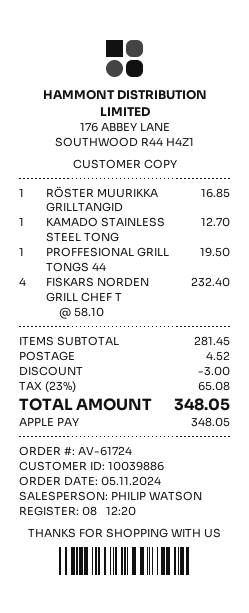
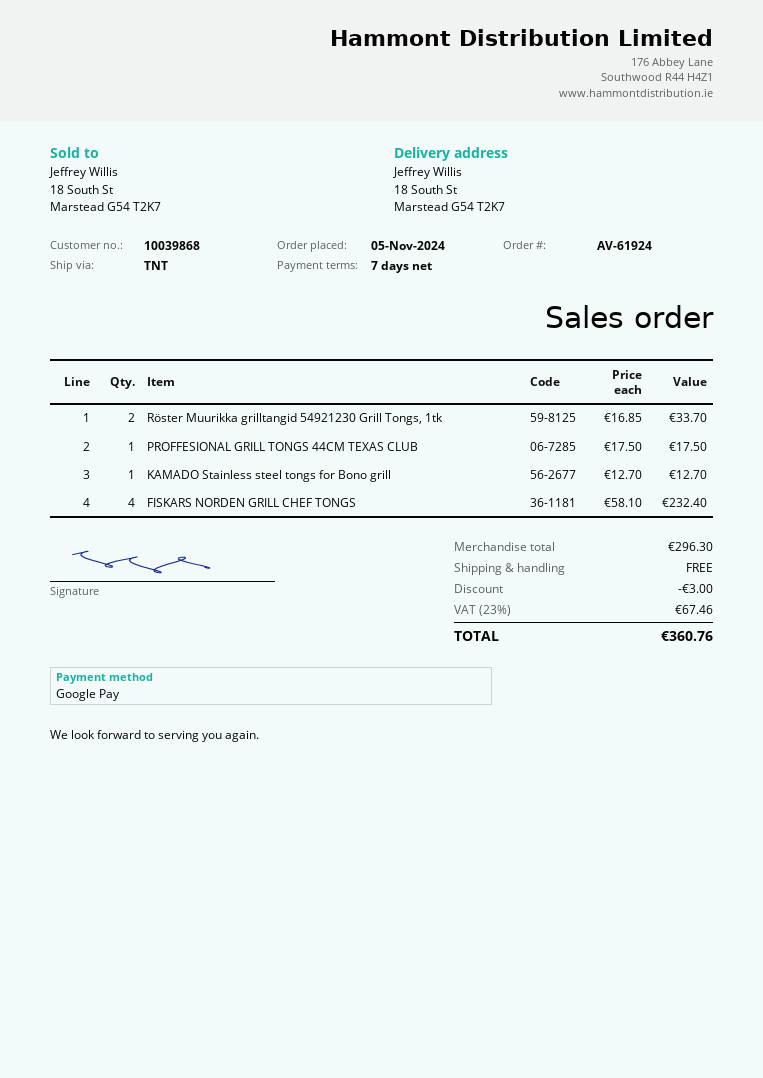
order number: AV-61724 -> AV-61924
customer number: 10039886 -> 10039868
payment method: Apple Pay -> Google Pay
RÖSTER MUURIKKA GRILLTANGID: 1 x 16.85 = 16.85 -> 2 x 16.85 = 33.70
PROFFESIONAL GRILL TONGS 44: 1 x 19.50 = 19.50 -> 1 x 17.50 = 17.50
subtotal: 281.45 -> 296.30
shipping: 4.52 -> 0.00
tax: 23% = 65.08 -> 23% = 67.46
total: 348.05 -> 360.76

